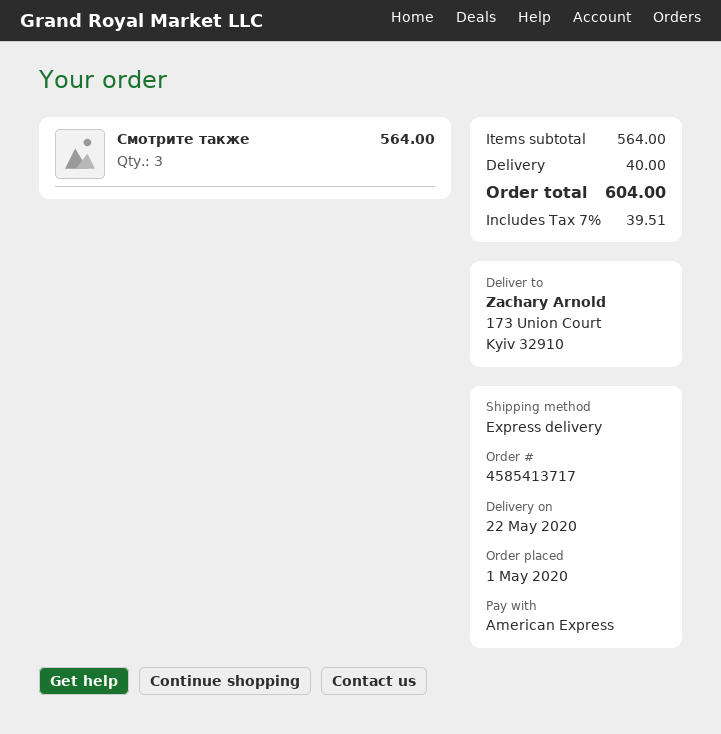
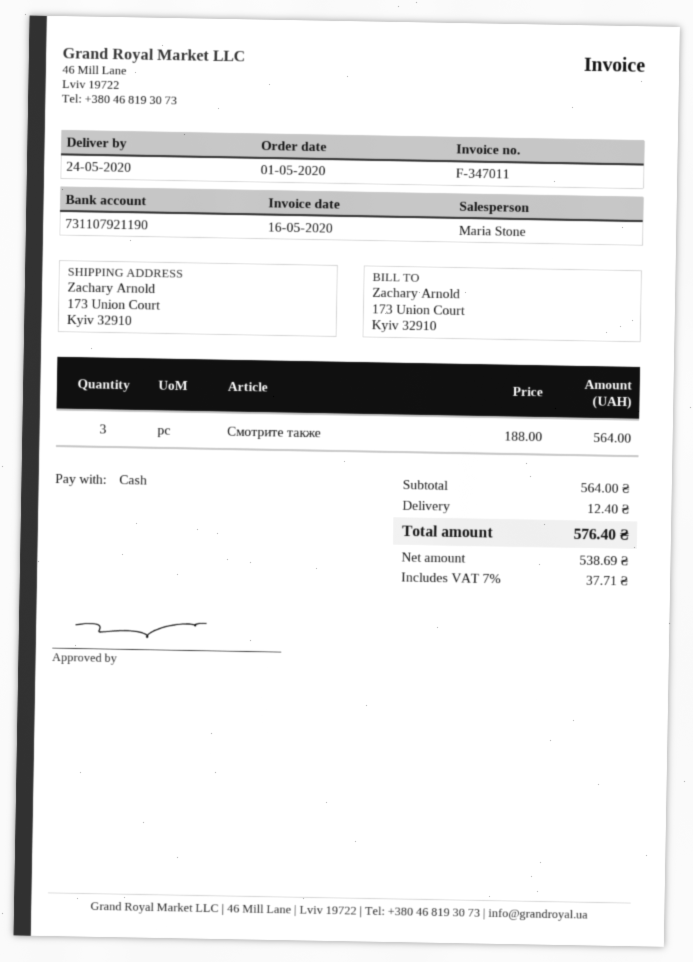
delivery date: 2020-05-22 -> 2020-05-24
payment method: American Express -> cash
shipping: 40.00 -> 12.40
tax: 7% = 39.51 -> 7% = 37.71
total: 604.00 -> 576.40

